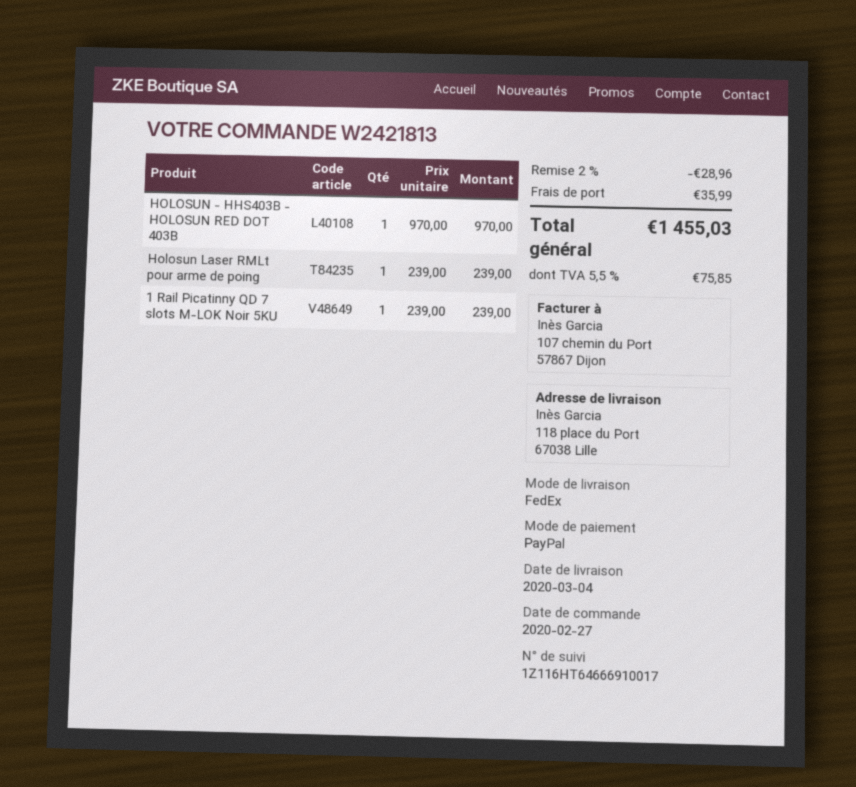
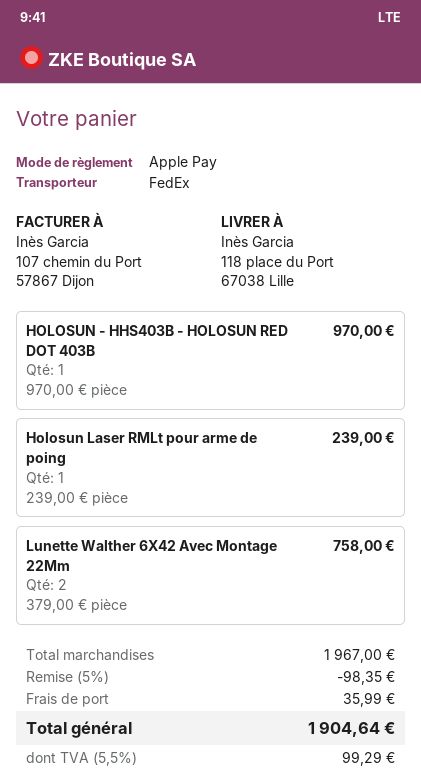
payment method: PayPal -> Apple Pay
1 Rail Picatinny QD 7 slots M-LOK Noir 5KU: 1 x 239.00 = 239.00 -> none
Lunette Walther 6X42 Avec Montage 22Mm: none -> 2 x 379.00 = 758.00
discount: 2% = 28.96 -> 5% = 98.35
tax: 5.5% = 75.85 -> 5.5% = 99.29
total: 1455.03 -> 1904.64

